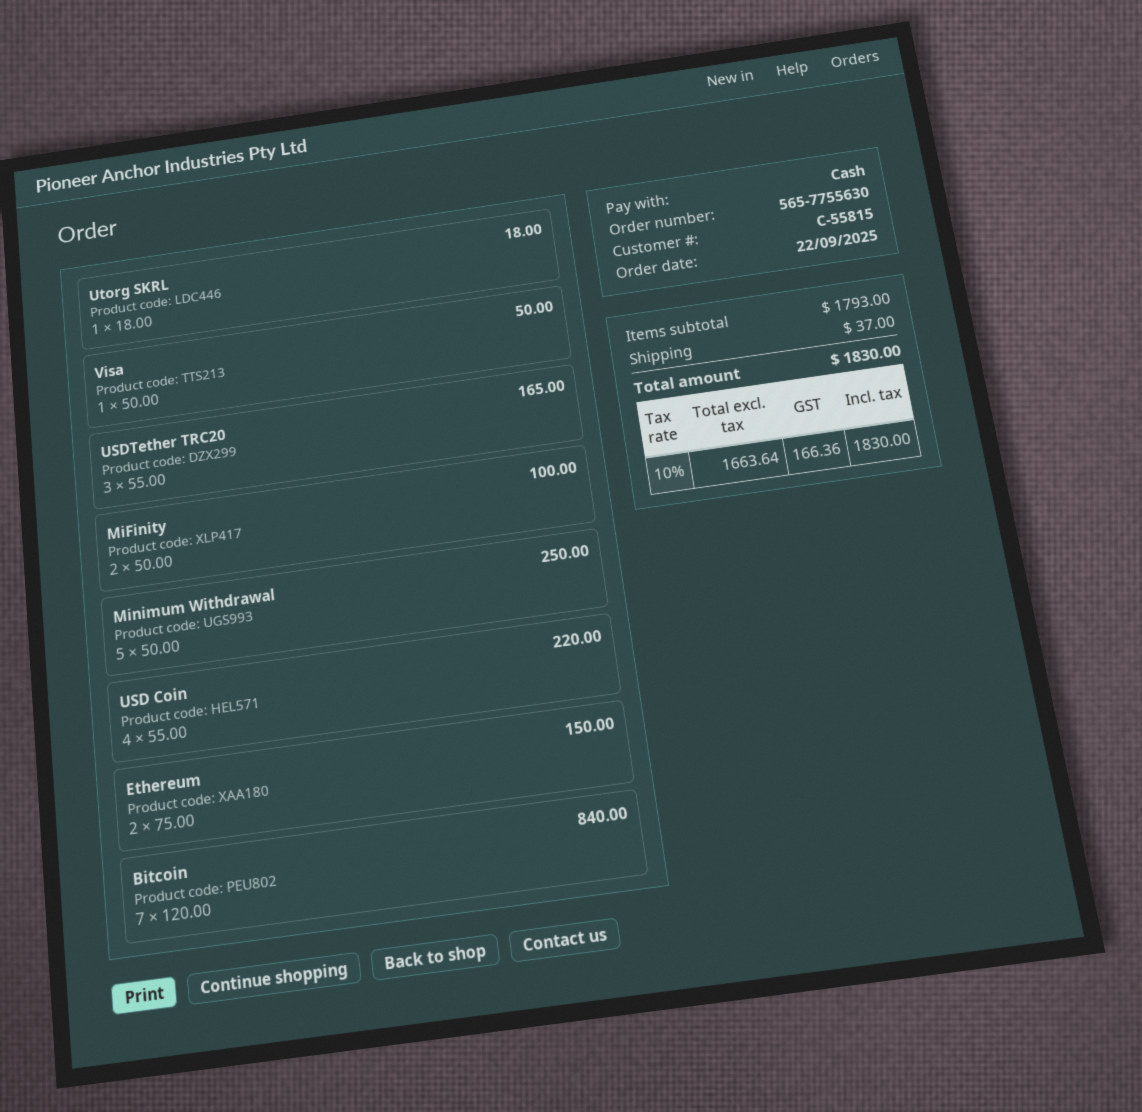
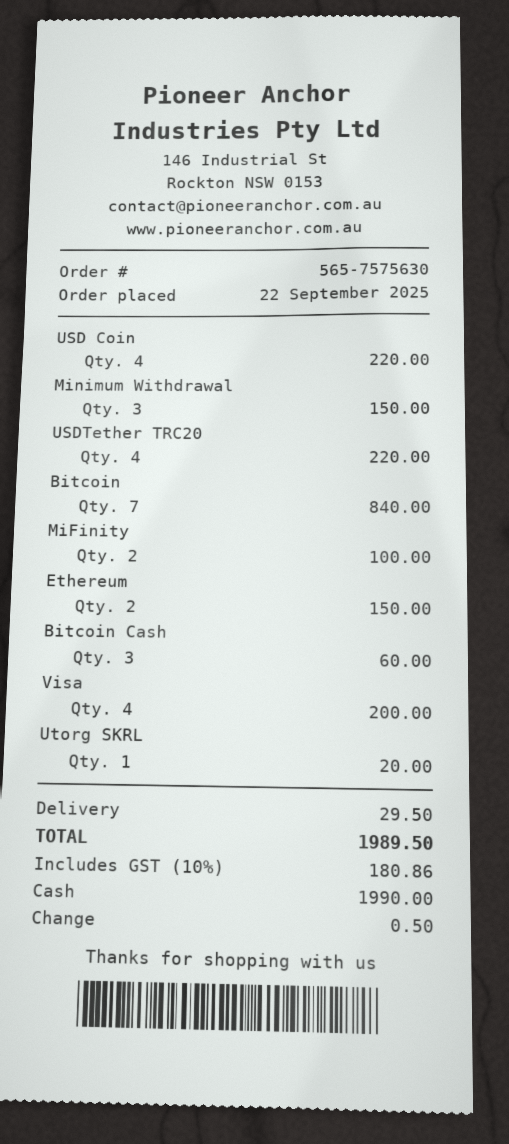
order number: 565-7755630 -> 565-7575630
Utorg SKRL: 1 for 18.00 -> 1 for 20.00
Visa: 1 for 50.00 -> 4 for 200.00
USDTether TRC20: 3 for 165.00 -> 4 for 220.00
Minimum Withdrawal: 5 for 250.00 -> 3 for 150.00
Bitcoin Cash: none -> 3 for 60.00
shipping: 37.00 -> 29.50
tax: 10% = 166.36 -> 10% = 180.86
total: 1830.00 -> 1989.50

